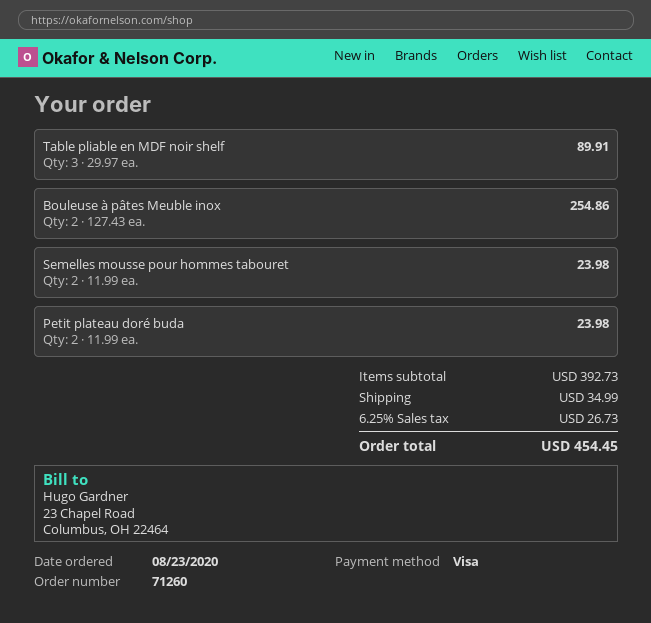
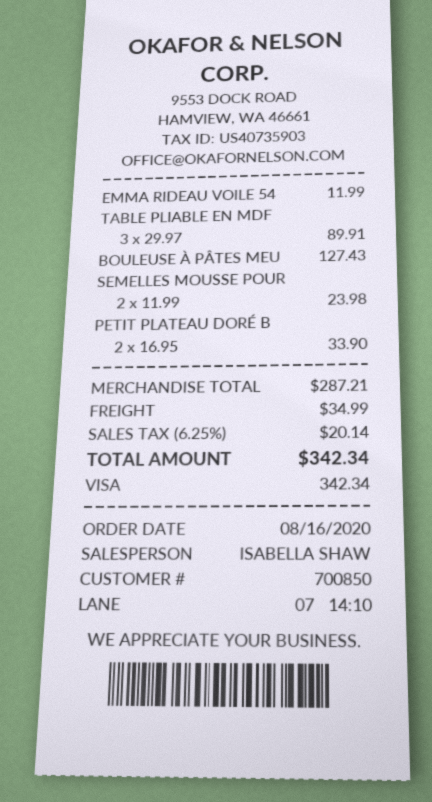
order date: 2020-08-23 -> 2020-08-16
Bouleuse à pâtes Meuble inox: 2 x 127.43 = 254.86 -> 1 x 127.43 = 127.43
Petit plateau doré buda: 2 x 11.99 = 23.98 -> 2 x 16.95 = 33.90
EMMA RIDEAU VOILE 54: none -> 1 x 11.99 = 11.99
subtotal: 392.73 -> 287.21
tax: 6.25% = 26.73 -> 6.25% = 20.14
total: 454.45 -> 342.34

